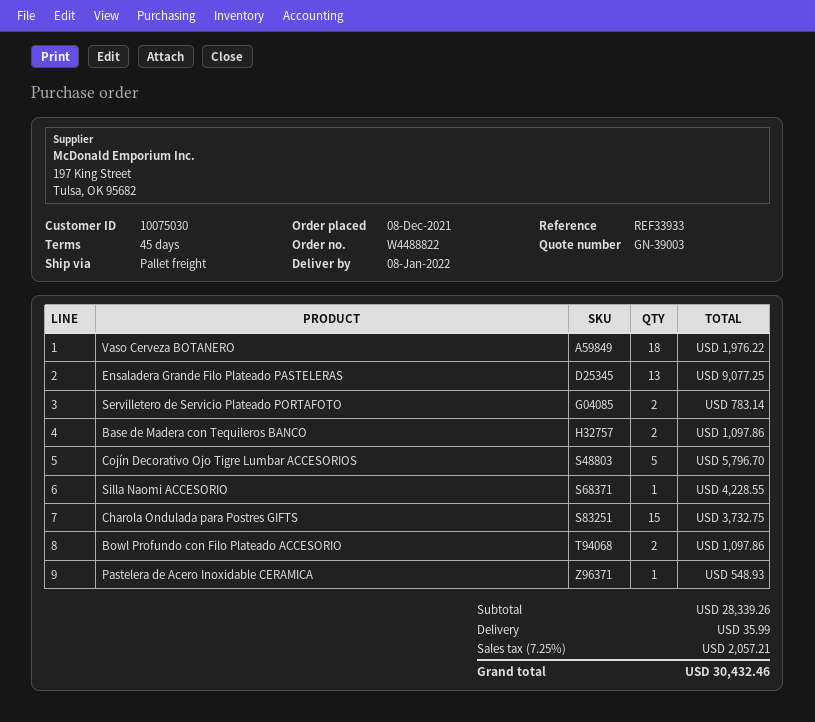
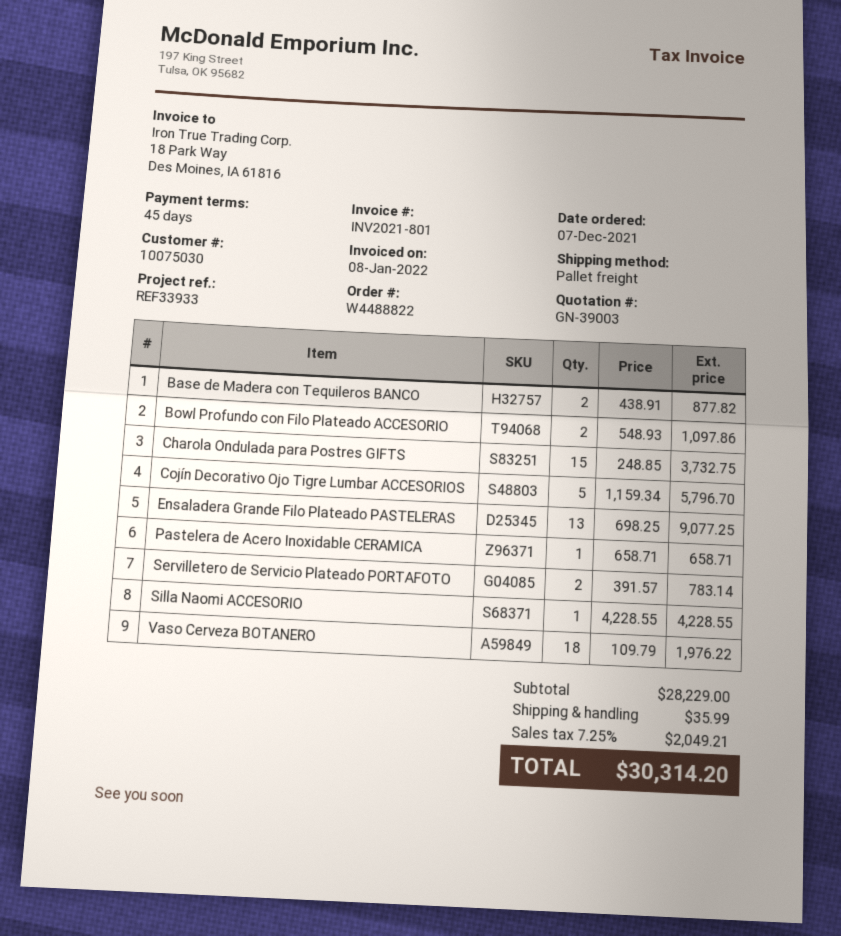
order date: 2021-12-08 -> 2021-12-07
Base de Madera con Tequileros BANCO: 2 for 1097.86 -> 2 for 877.82
Pastelera de Acero Inoxidable CERAMICA: 1 for 548.93 -> 1 for 658.71
subtotal: 28339.26 -> 28229.00
tax: 7.25% = 2057.21 -> 7.25% = 2049.21
total: 30432.46 -> 30314.20

